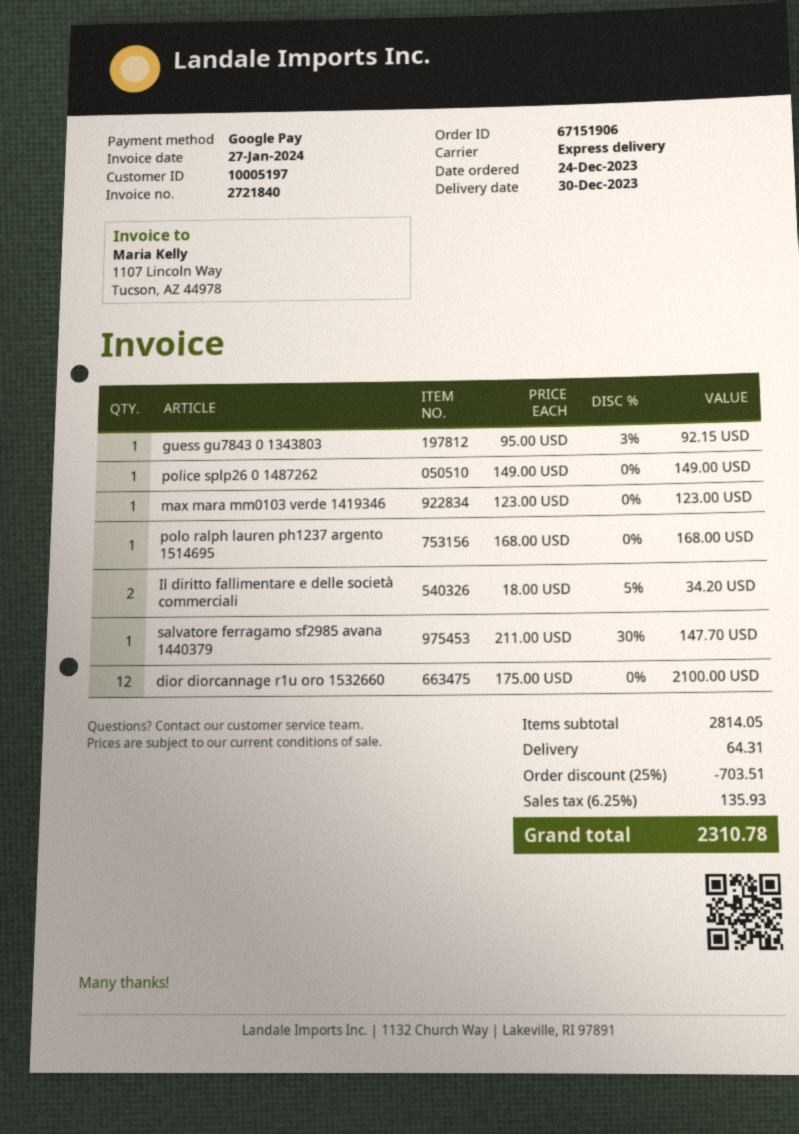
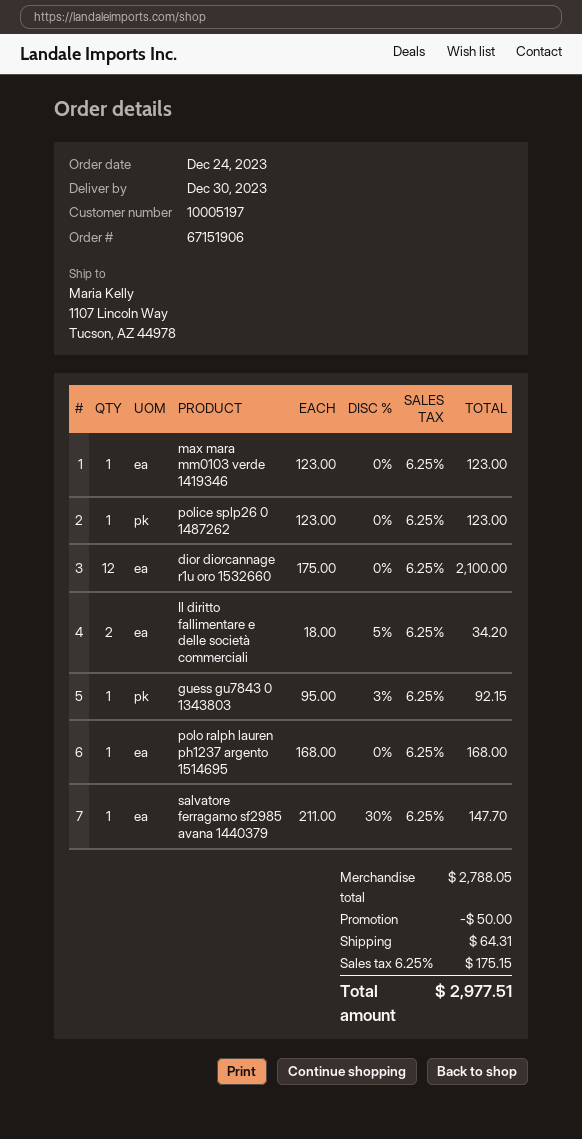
police splp26 0 1487262: 1 x 149.00 = 149.00 -> 1 x 123.00 = 123.00
subtotal: 2814.05 -> 2788.05
discount: 703.51 -> 50.00
tax: 6.25% = 135.93 -> 6.25% = 175.15
total: 2310.78 -> 2977.51

